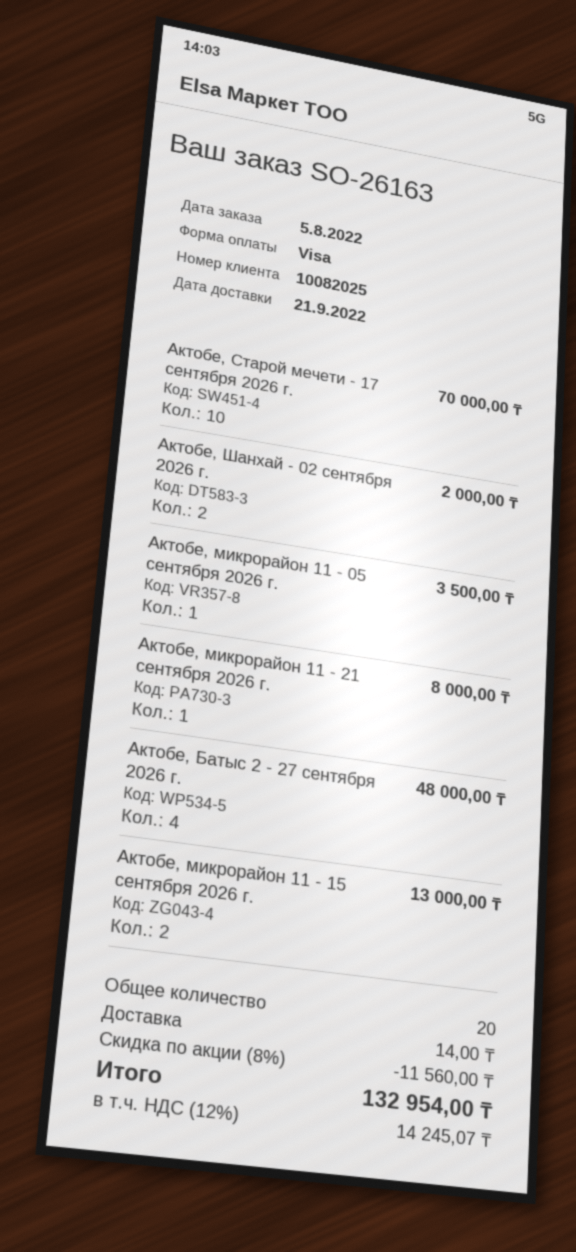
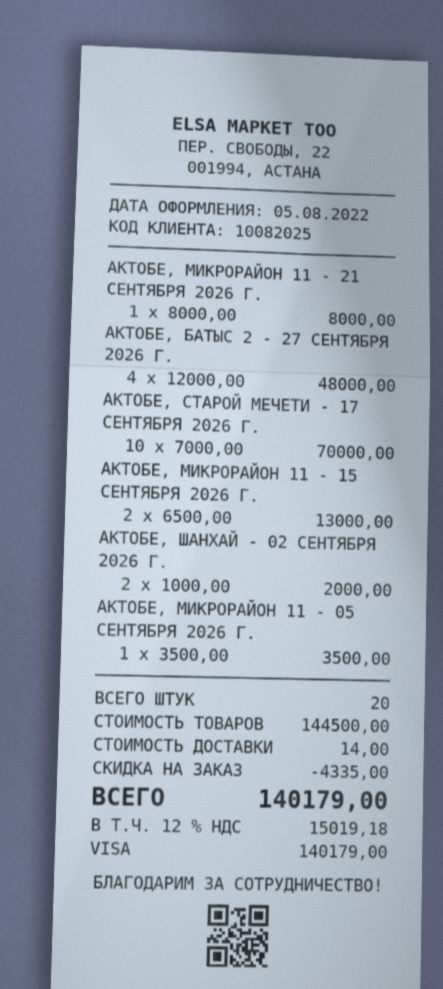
discount: 11560.00 -> 4335.00
tax: 12% = 14245.07 -> 12% = 15019.18
total: 132954.00 -> 140179.00

